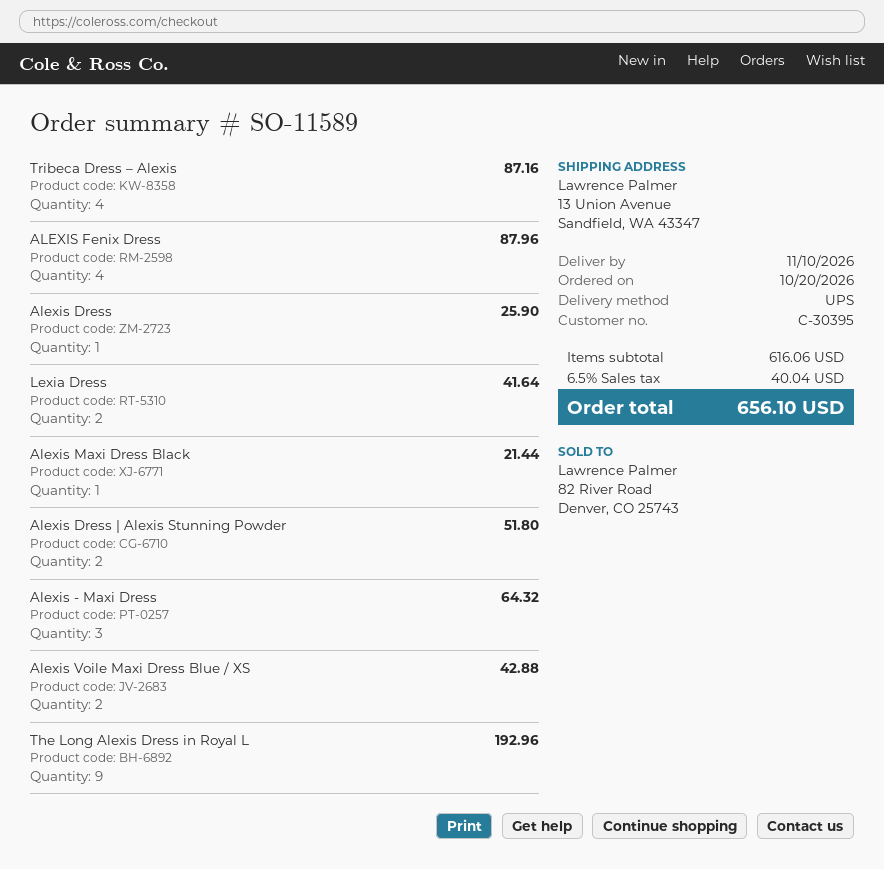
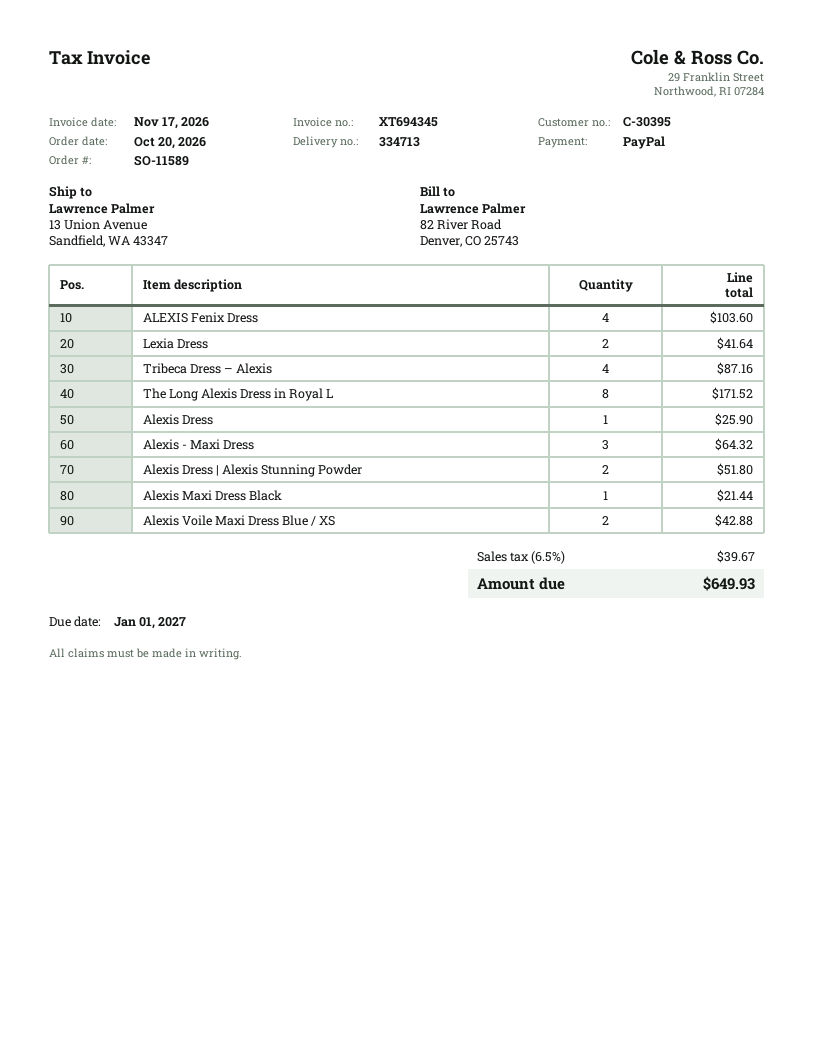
ALEXIS Fenix Dress: 4 for 87.96 -> 4 for 103.60
The Long Alexis Dress in Royal L: 9 for 192.96 -> 8 for 171.52
tax: 6.5% = 40.04 -> 6.5% = 39.67
total: 656.10 -> 649.93

